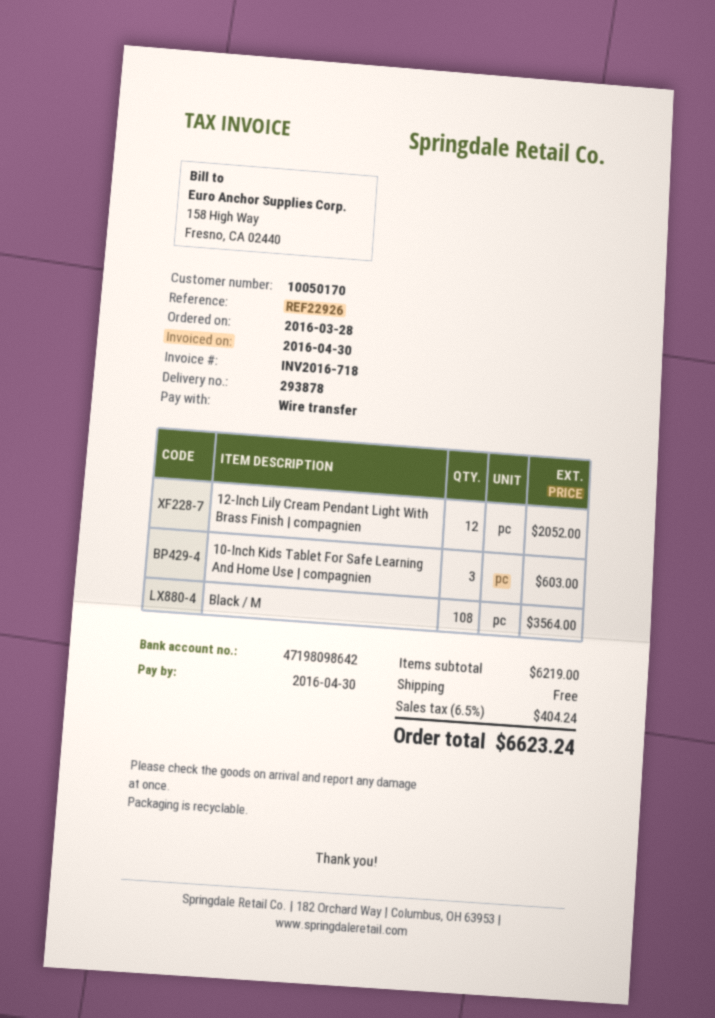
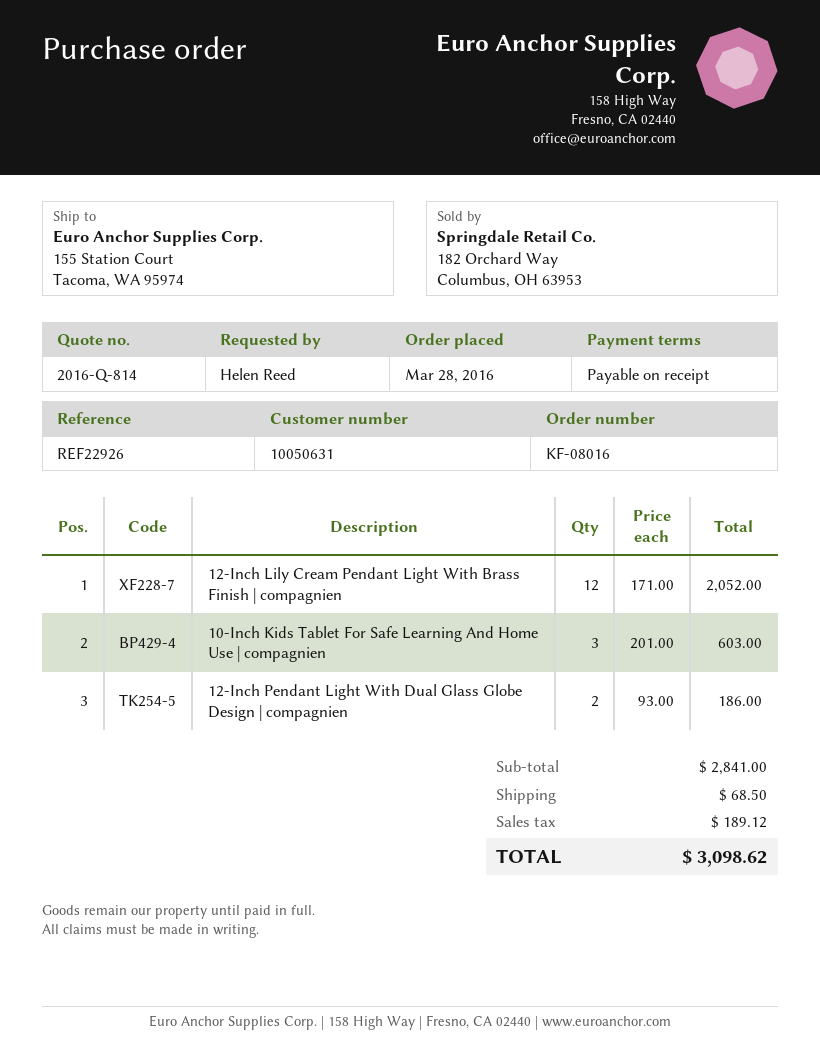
customer number: 10050170 -> 10050631
Black / M: 108 for 3564.00 -> none
12-Inch Pendant Light With Dual Glass Globe Design | compagnien: none -> 2 for 186.00
subtotal: 6219.00 -> 2841.00
shipping: 0.00 -> 68.50
tax: 404.24 -> 189.12
total: 6623.24 -> 3098.62

